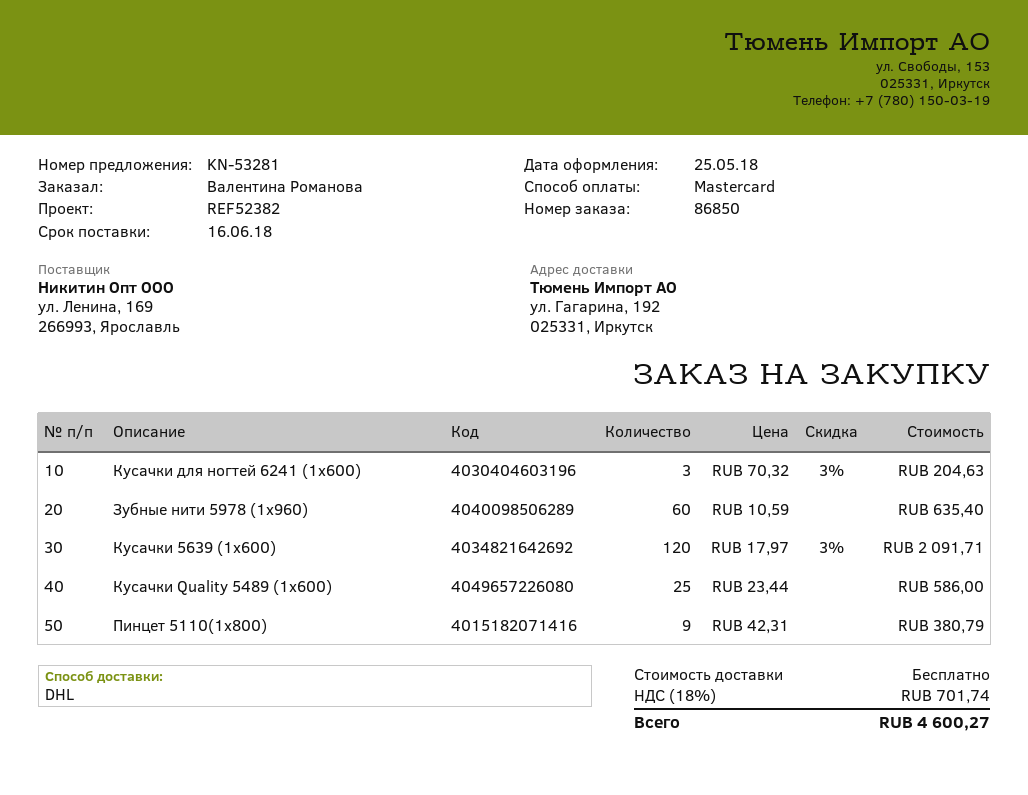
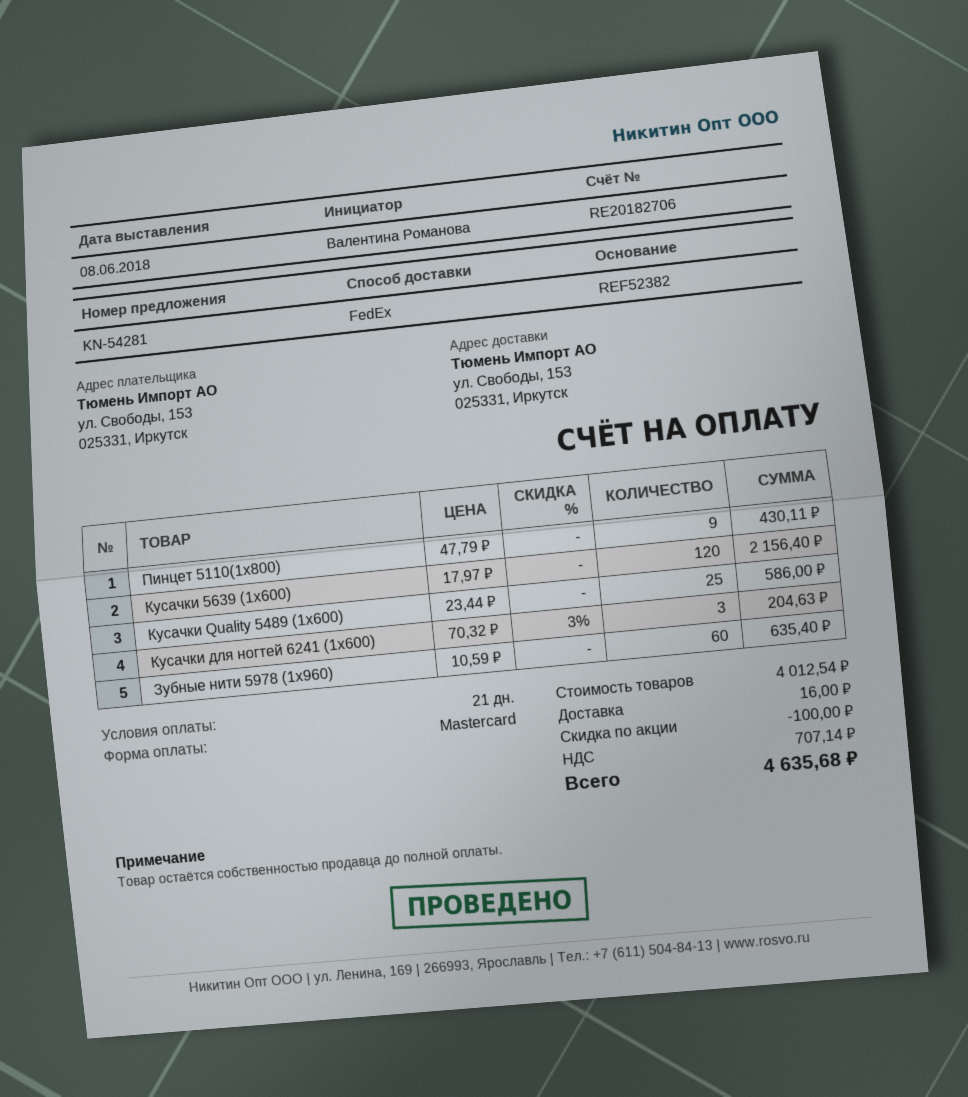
quote number: KN-53281 -> KN-54281
shipping method: DHL -> FedEx
ship to: ул. Гагарина, 192, 025331, Иркутск -> ул. Свободы, 153, 025331, Иркутск
Кусачки 5639 (1х600): 120 x 17.97 - 3% = 2091.71 -> 120 x 17.97 = 2156.40
Пинцет 5110(1х800): 9 x 42.31 = 380.79 -> 9 x 47.79 = 430.11
discount: none -> 100.00
shipping: 0.00 -> 16.00
tax: 701.74 -> 707.14
total: 4600.27 -> 4635.68

